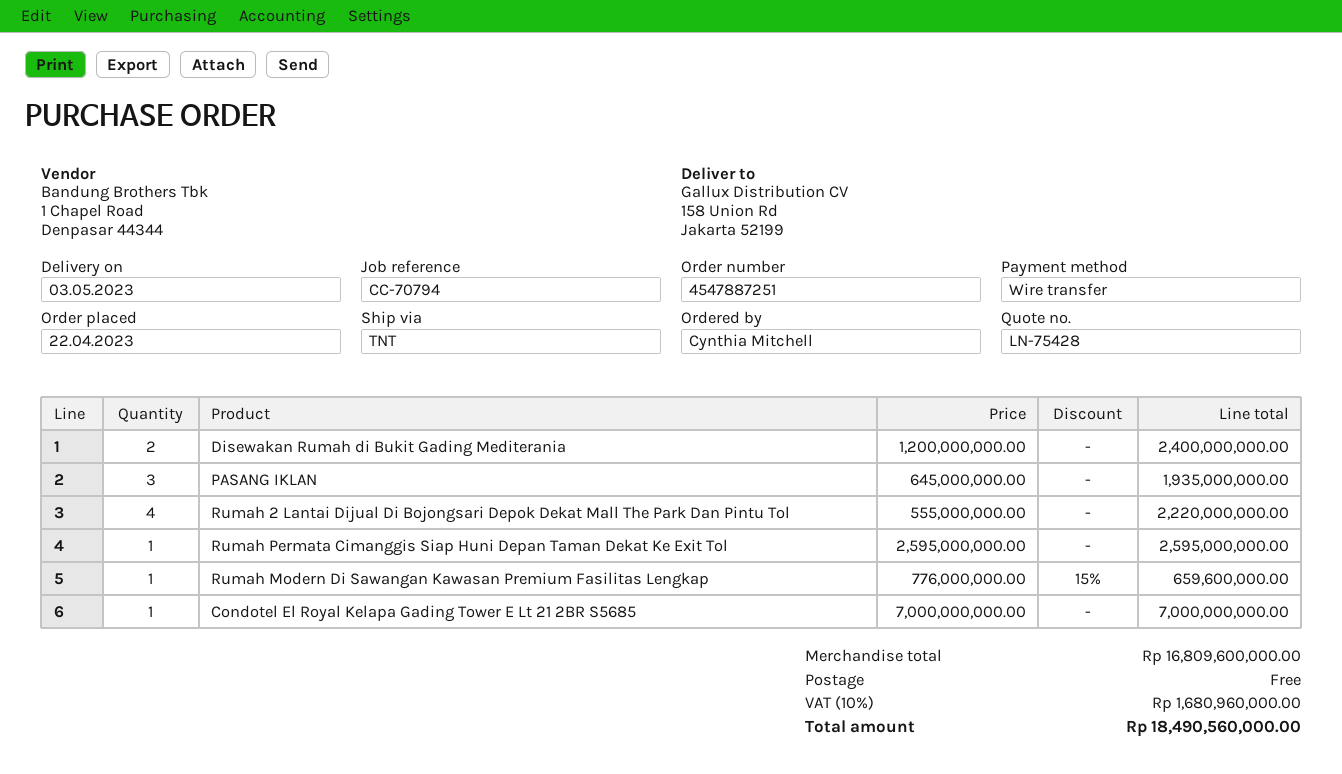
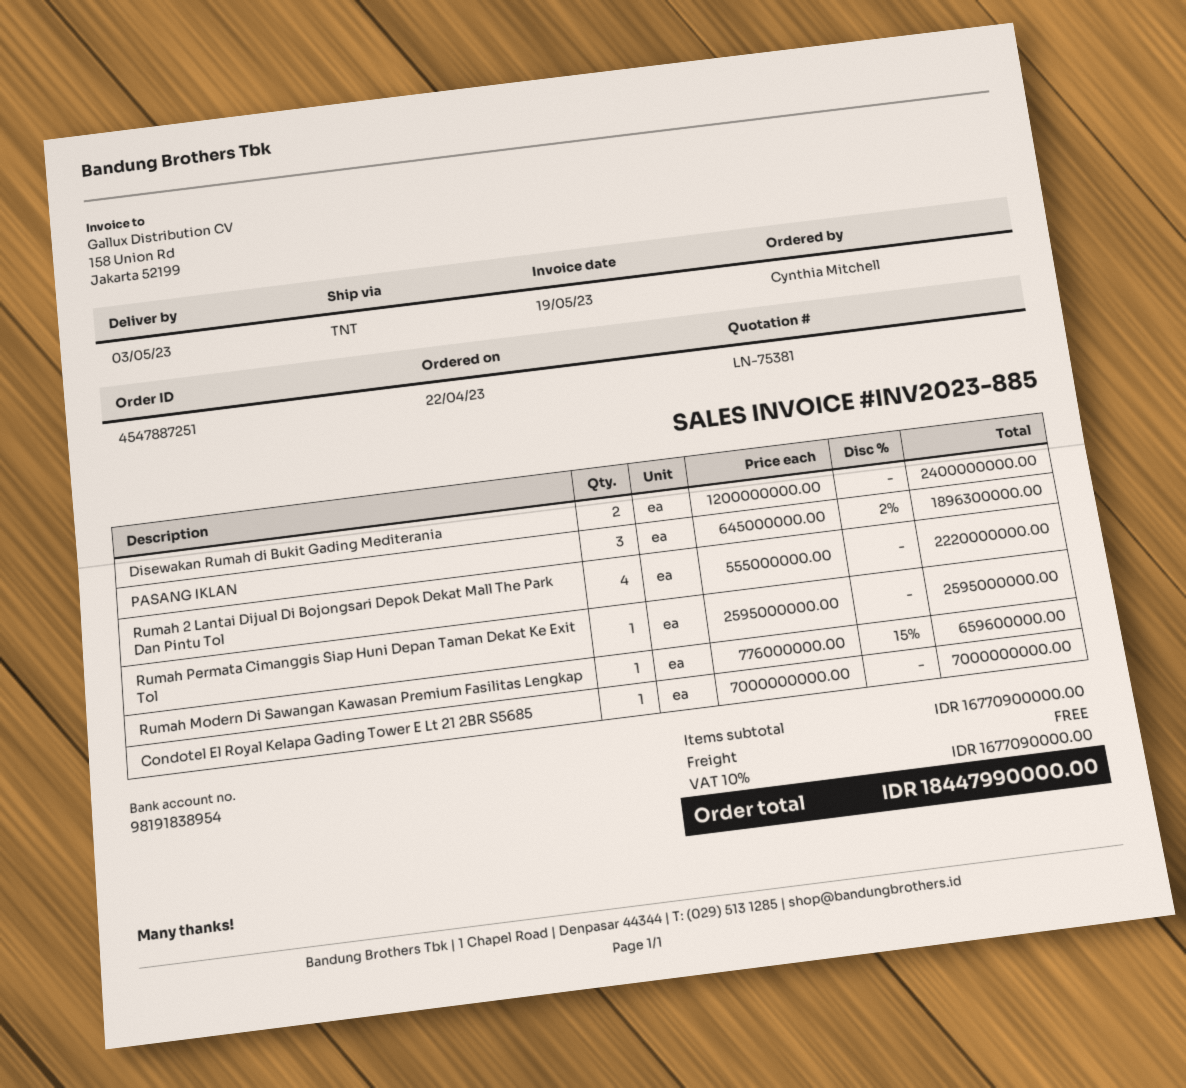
quote number: LN-75428 -> LN-75381
PASANG IKLAN: 3 x 645000000.00 = 1935000000.00 -> 3 x 645000000.00 - 2% = 1896300000.00
subtotal: 16809600000.00 -> 16770900000.00
tax: 10% = 1680960000.00 -> 10% = 1677090000.00
total: 18490560000.00 -> 18447990000.00

